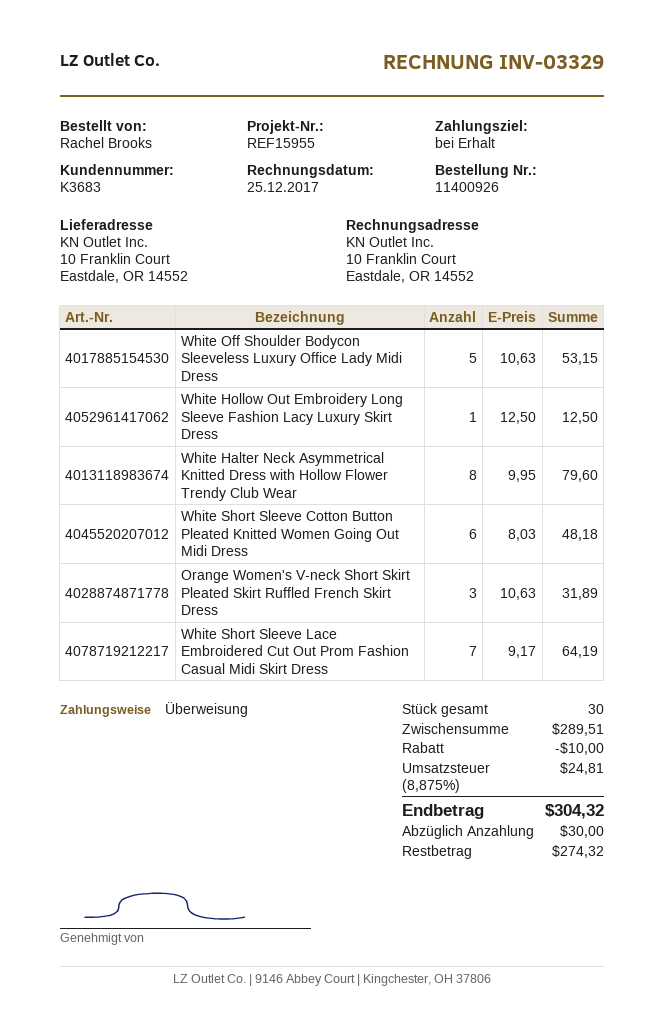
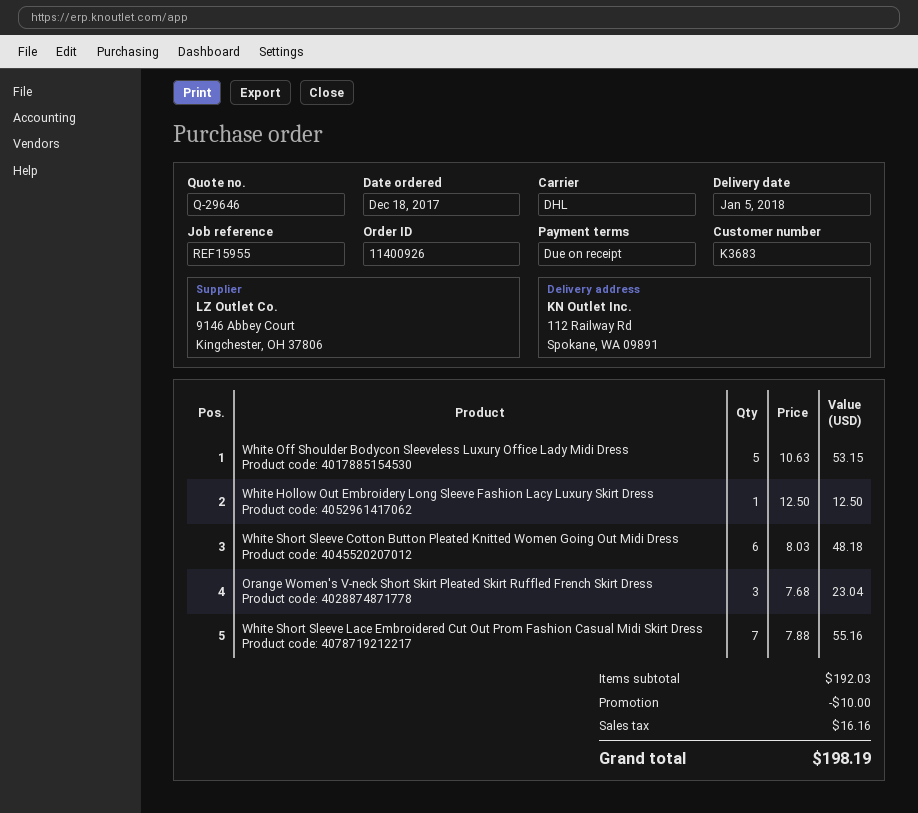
ship to: 10 Franklin Court, Eastdale, OR 14552 -> 112 Railway Rd, Spokane, WA 09891
White Halter Neck Asymmetrical Knitted Dress with Hollow Flower Trendy Club Wear: 8 x 9.95 = 79.60 -> none
Orange Women's V-neck Short Skirt Pleated Skirt Ruffled French Skirt Dress: 3 x 10.63 = 31.89 -> 3 x 7.68 = 23.04
White Short Sleeve Lace Embroidered Cut Out Prom Fashion Casual Midi Skirt Dress: 7 x 9.17 = 64.19 -> 7 x 7.88 = 55.16
subtotal: 289.51 -> 192.03
tax: 24.81 -> 16.16
total: 304.32 -> 198.19

